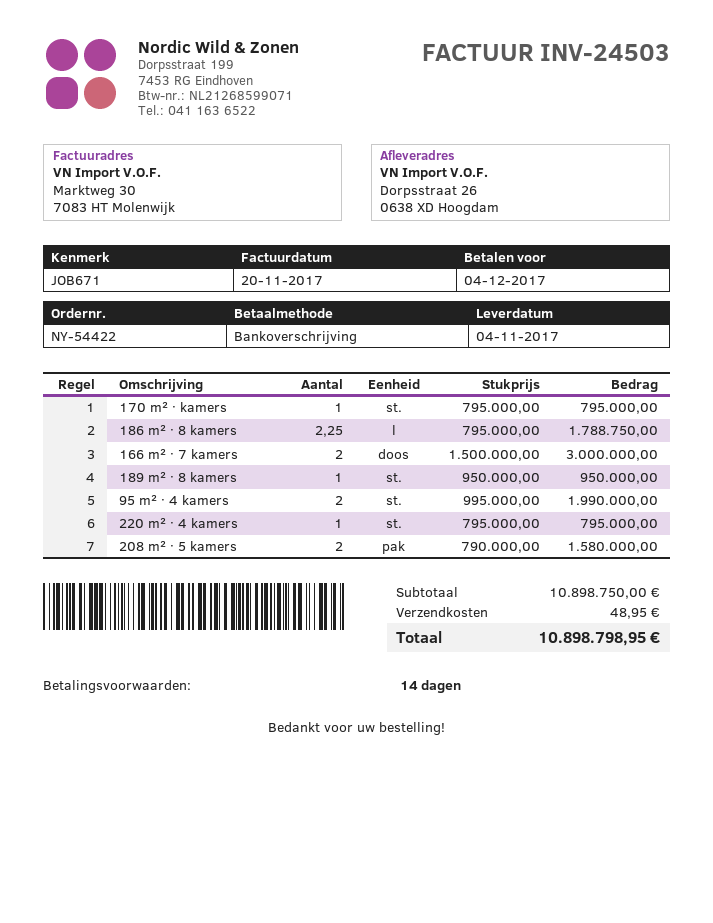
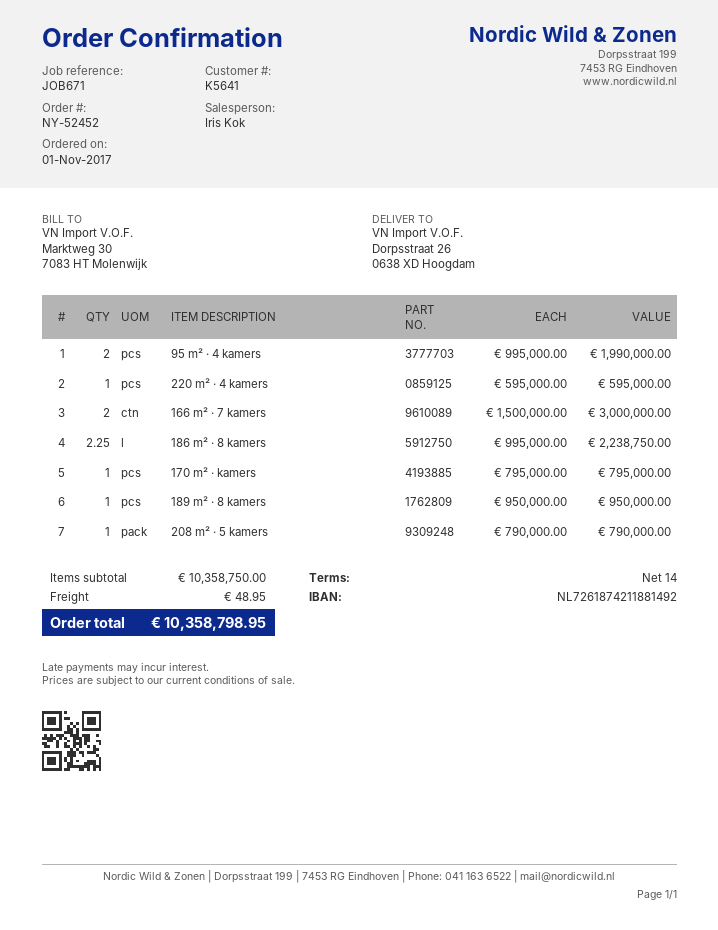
order number: NY-54422 -> NY-52452
186 m² · 8 kamers: 2.25 x 795000.00 = 1788750.00 -> 2.25 x 995000.00 = 2238750.00
220 m² · 4 kamers: 1 x 795000.00 = 795000.00 -> 1 x 595000.00 = 595000.00
208 m² · 5 kamers: 2 x 790000.00 = 1580000.00 -> 1 x 790000.00 = 790000.00
subtotal: 10898750.00 -> 10358750.00
total: 10898798.95 -> 10358798.95

